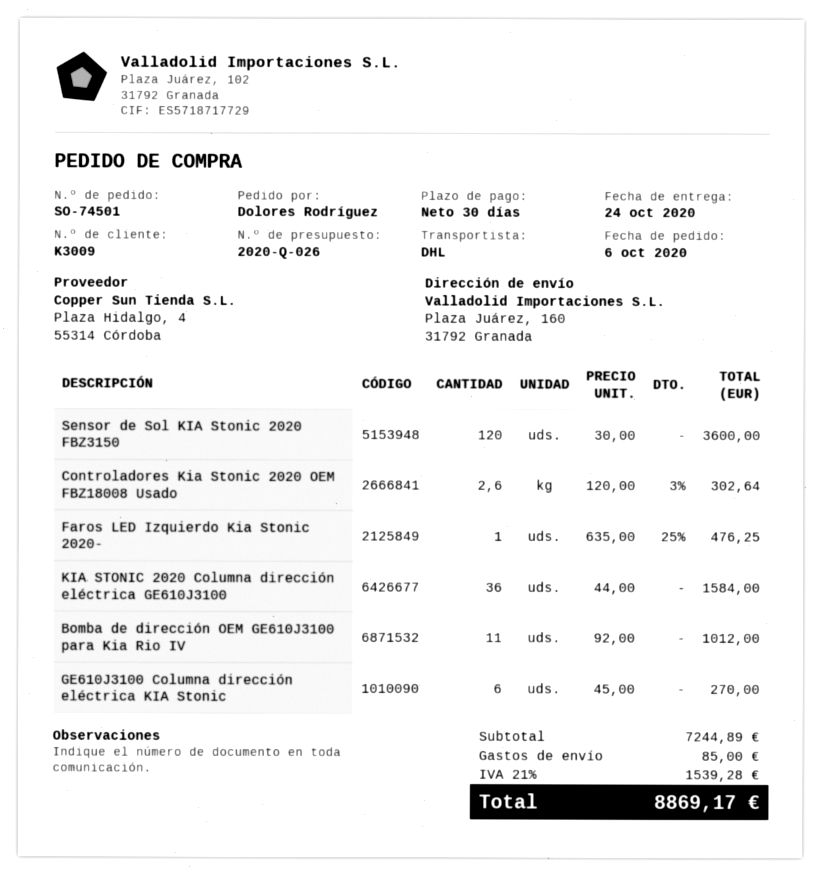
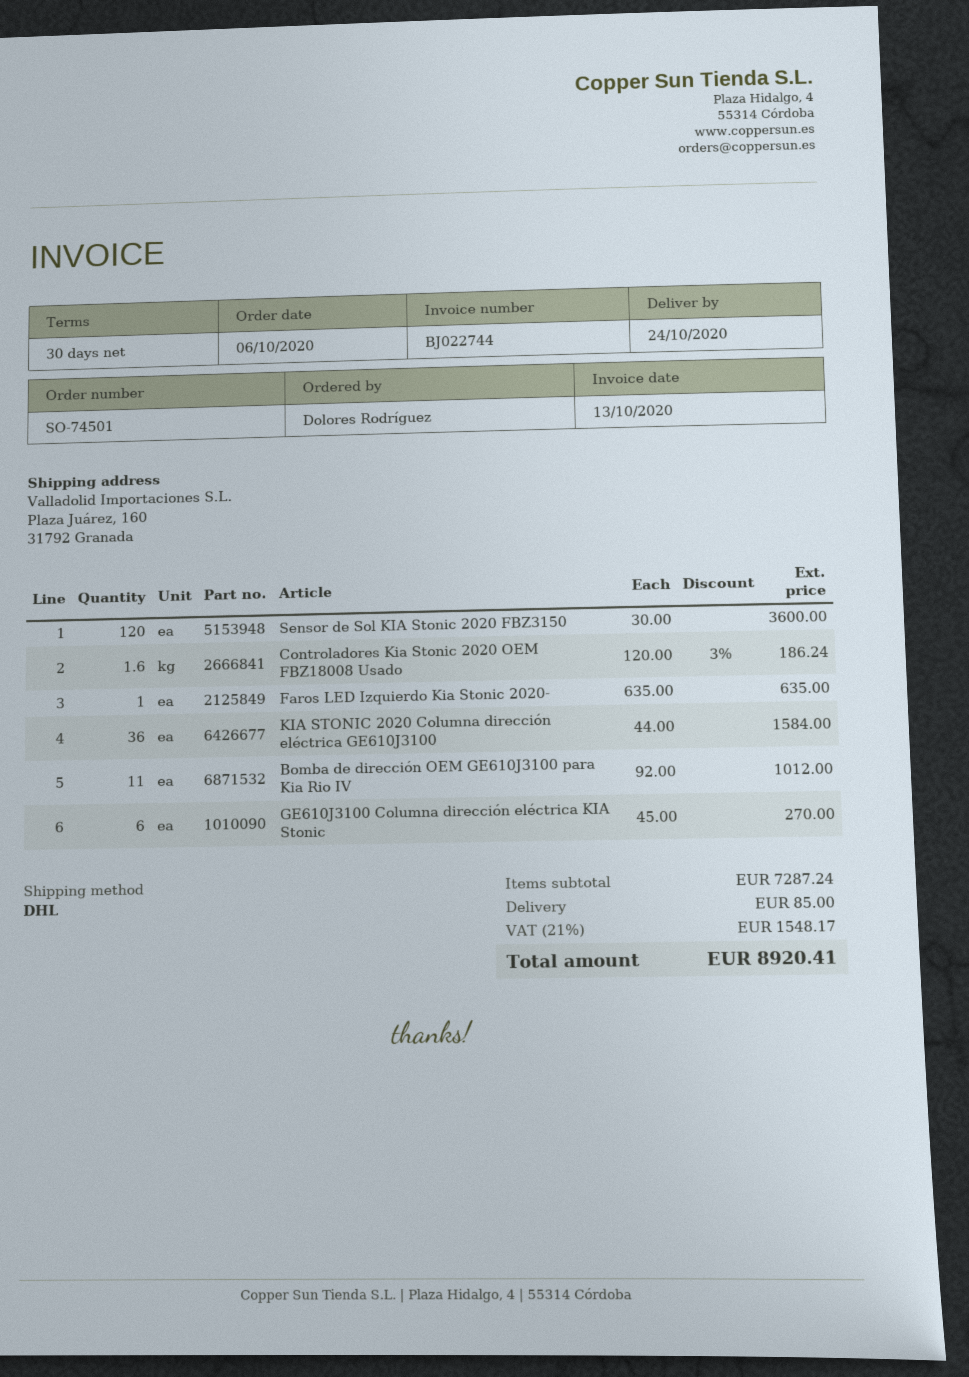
Controladores Kia Stonic 2020 OEM FBZ18008 Usado: 2.6 x 120.00 - 3% = 302.64 -> 1.6 x 120.00 - 3% = 186.24
Faros LED Izquierdo Kia Stonic 2020-: 1 x 635.00 - 25% = 476.25 -> 1 x 635.00 = 635.00
subtotal: 7244.89 -> 7287.24
tax: 21% = 1539.28 -> 21% = 1548.17
total: 8869.17 -> 8920.41

